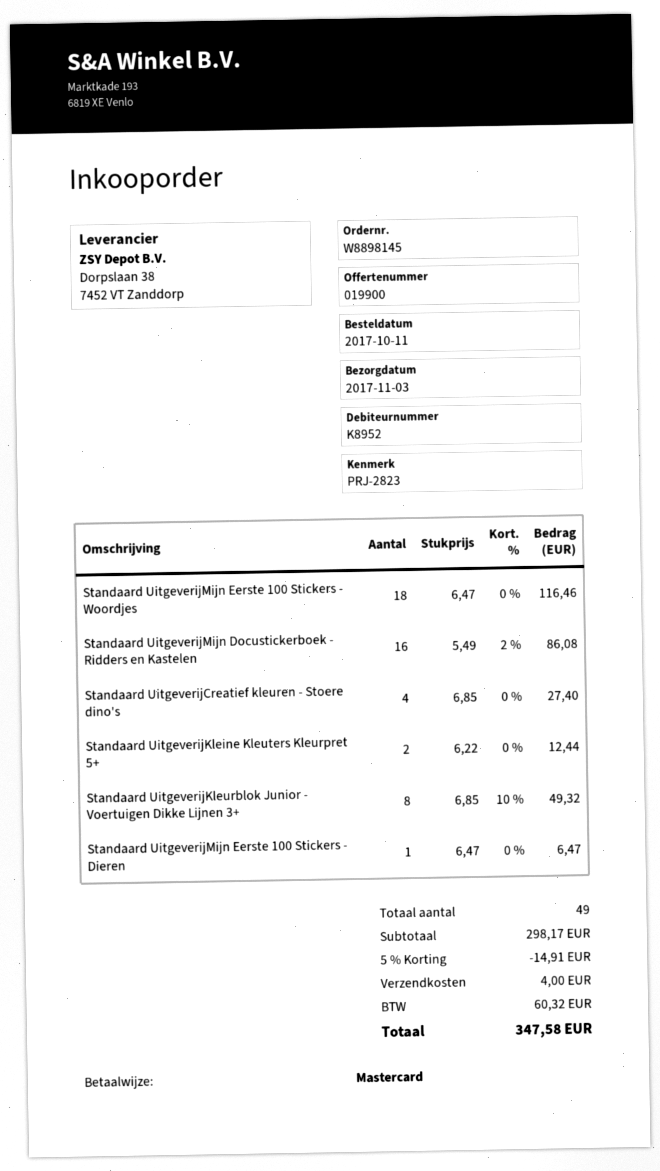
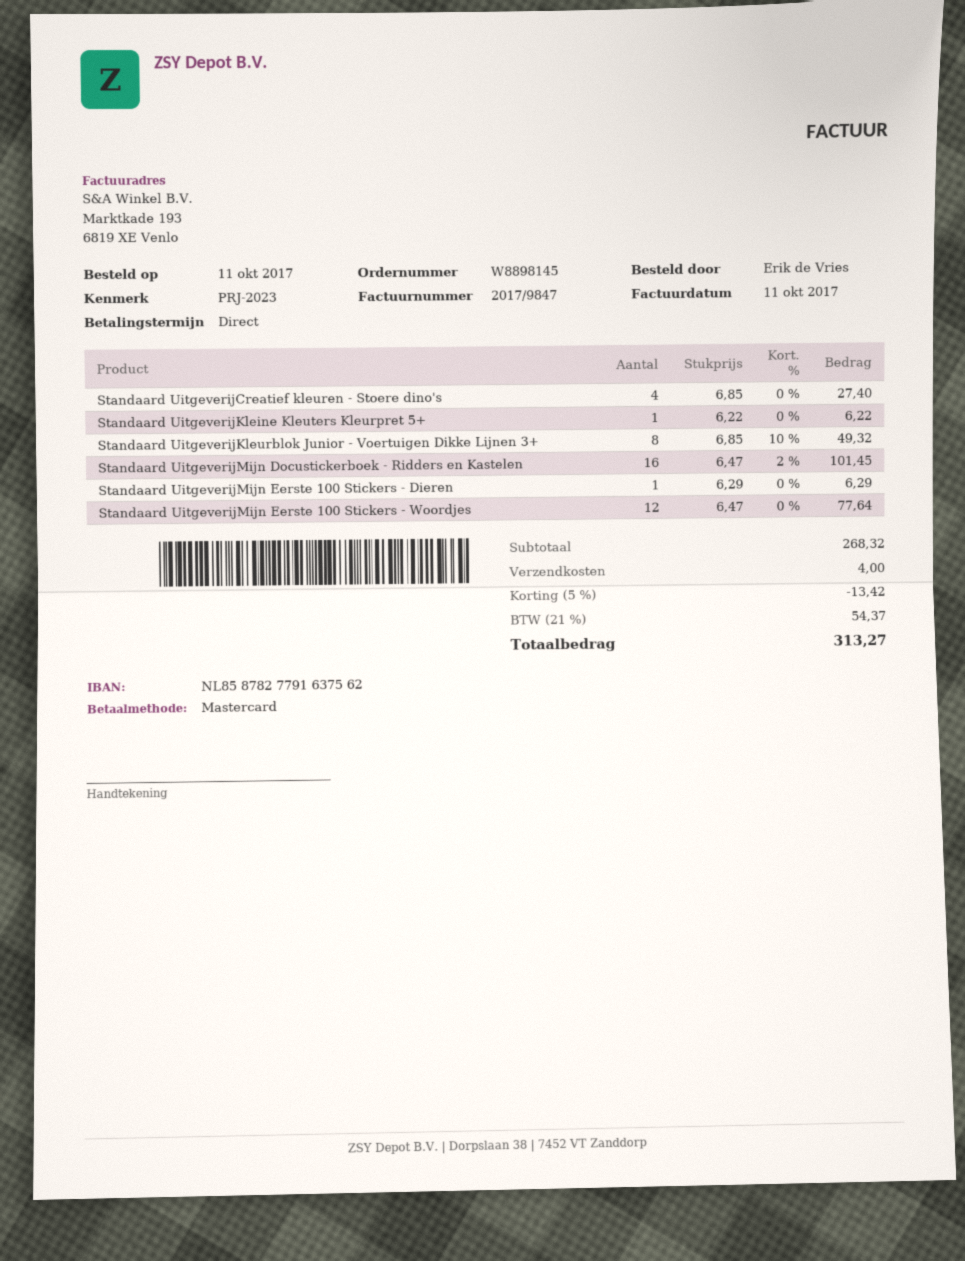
reference: PRJ-2823 -> PRJ-2023
Standaard UitgeverijMijn Eerste 100 Stickers - Woordjes: 18 x 6.47 = 116.46 -> 12 x 6.47 = 77.64
Standaard UitgeverijMijn Docustickerboek - Ridders en Kastelen: 16 x 5.49 - 2% = 86.08 -> 16 x 6.47 - 2% = 101.45
Standaard UitgeverijKleine Kleuters Kleurpret 5+: 2 x 6.22 = 12.44 -> 1 x 6.22 = 6.22
Standaard UitgeverijMijn Eerste 100 Stickers - Dieren: 1 x 6.47 = 6.47 -> 1 x 6.29 = 6.29
subtotal: 298.17 -> 268.32
discount: 5% = 14.91 -> 5% = 13.42
tax: 60.32 -> 54.37
total: 347.58 -> 313.27

